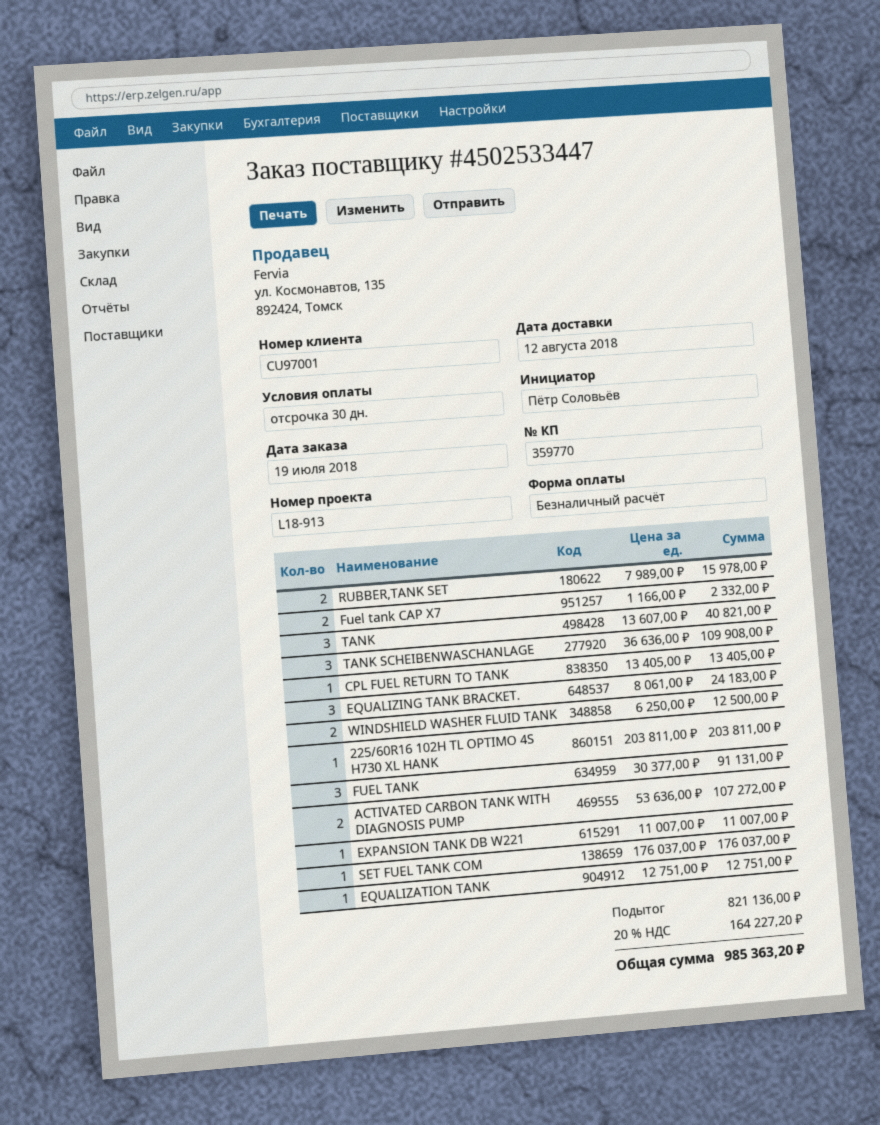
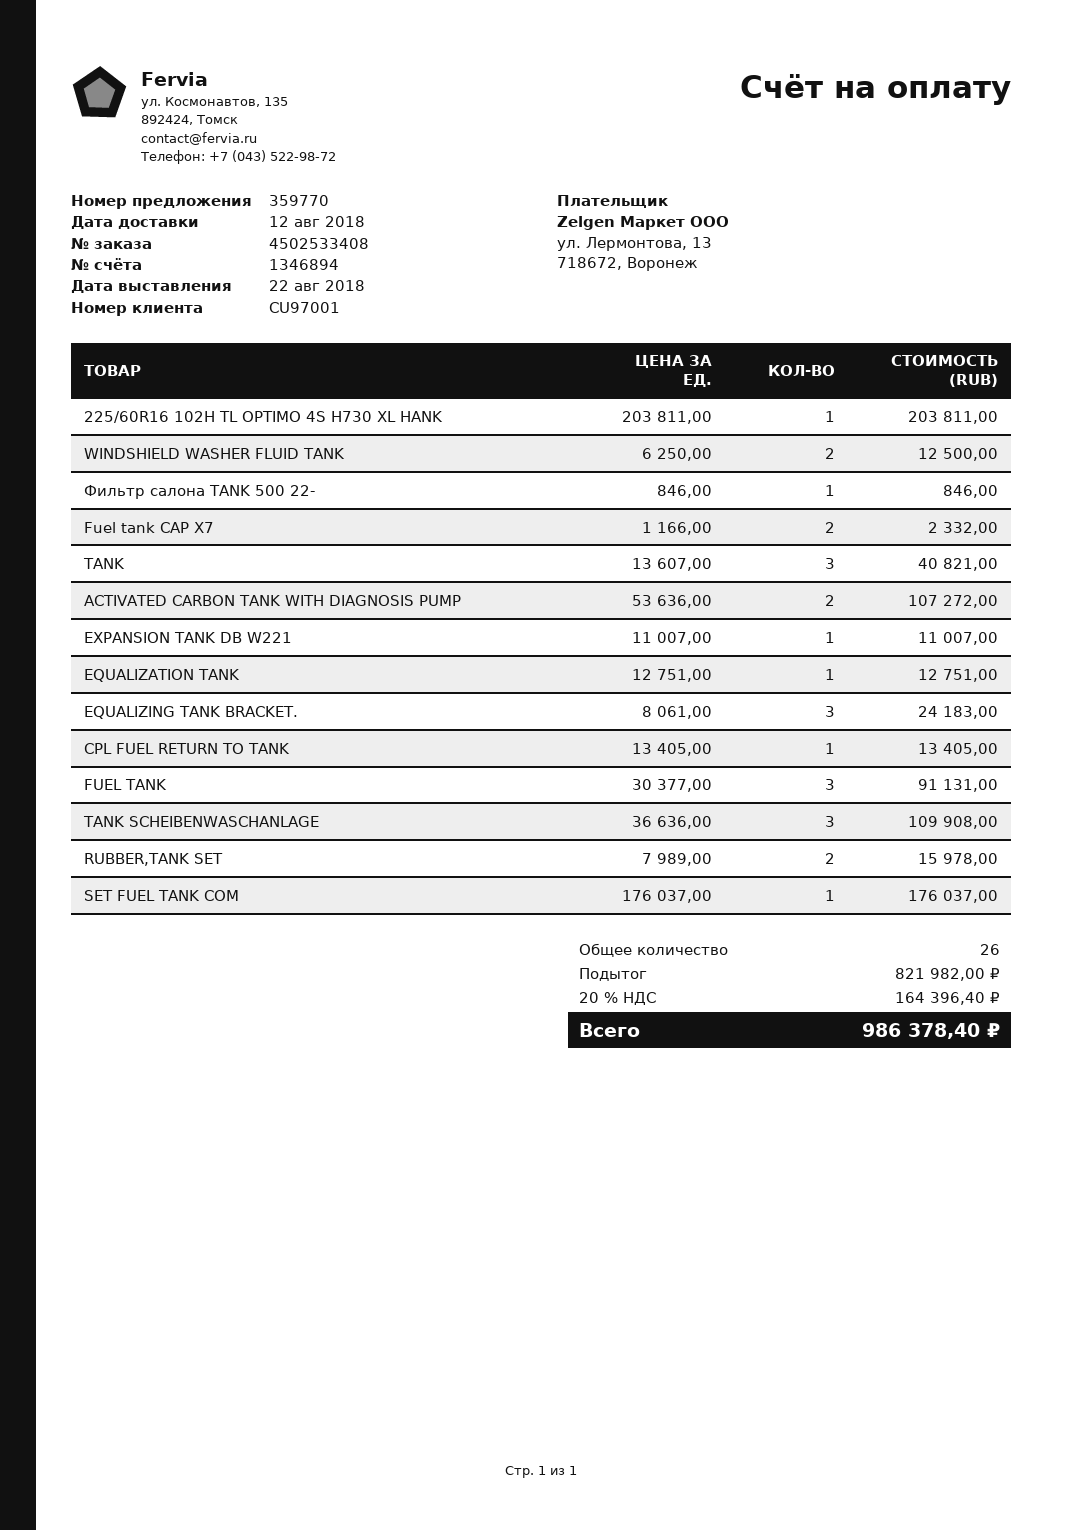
order number: 4502533447 -> 4502533408
Фильтр салона TANK 500 22-: none -> 1 x 846.00 = 846.00
subtotal: 821136.00 -> 821982.00
tax: 20% = 164227.20 -> 20% = 164396.40
total: 985363.20 -> 986378.40

